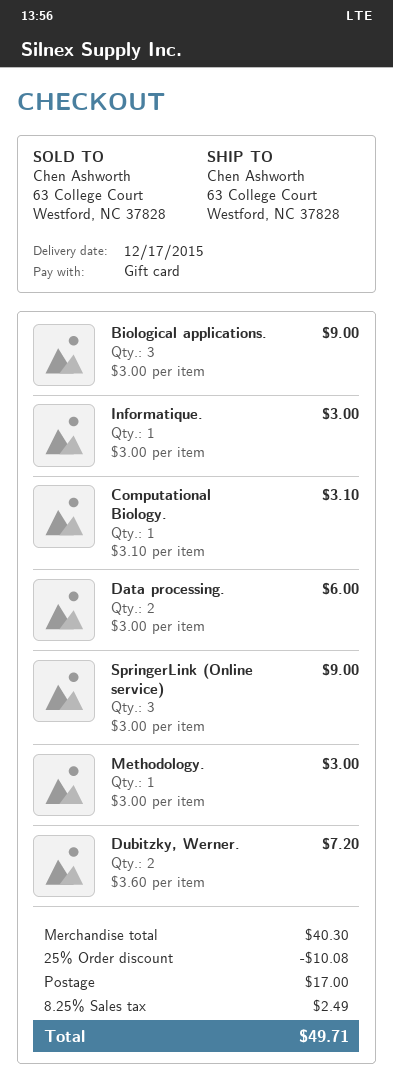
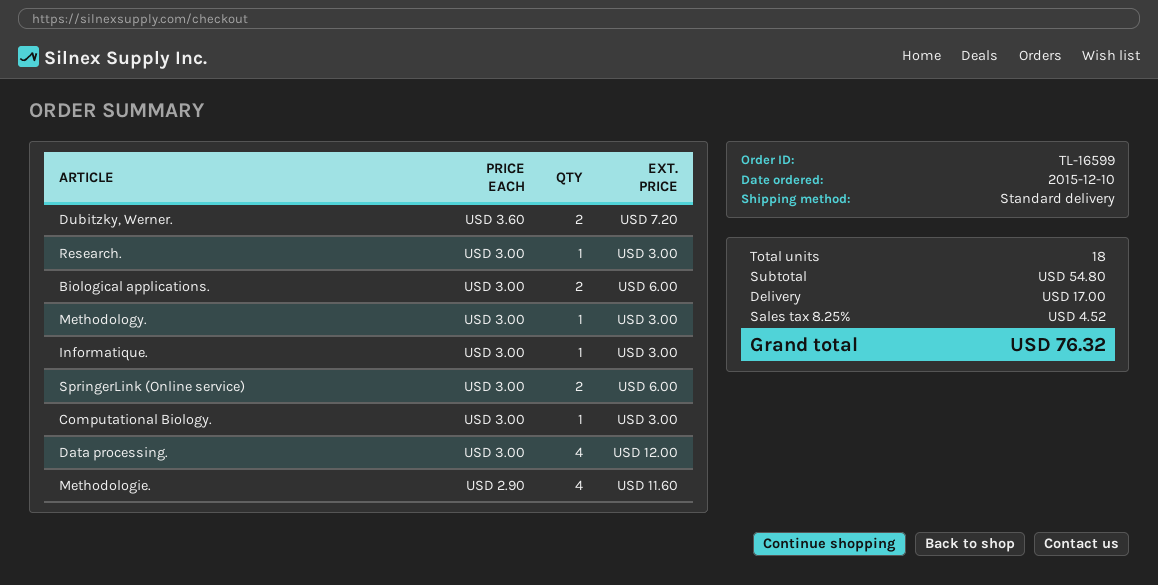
Biological applications.: 3 x 3.00 = 9.00 -> 2 x 3.00 = 6.00
Computational Biology.: 1 x 3.10 = 3.10 -> 1 x 3.00 = 3.00
Data processing.: 2 x 3.00 = 6.00 -> 4 x 3.00 = 12.00
SpringerLink (Online service): 3 x 3.00 = 9.00 -> 2 x 3.00 = 6.00
Research.: none -> 1 x 3.00 = 3.00
Methodologie.: none -> 4 x 2.90 = 11.60
subtotal: 40.30 -> 54.80
discount: 25% = 10.08 -> none
tax: 8.25% = 2.49 -> 8.25% = 4.52
total: 49.71 -> 76.32

